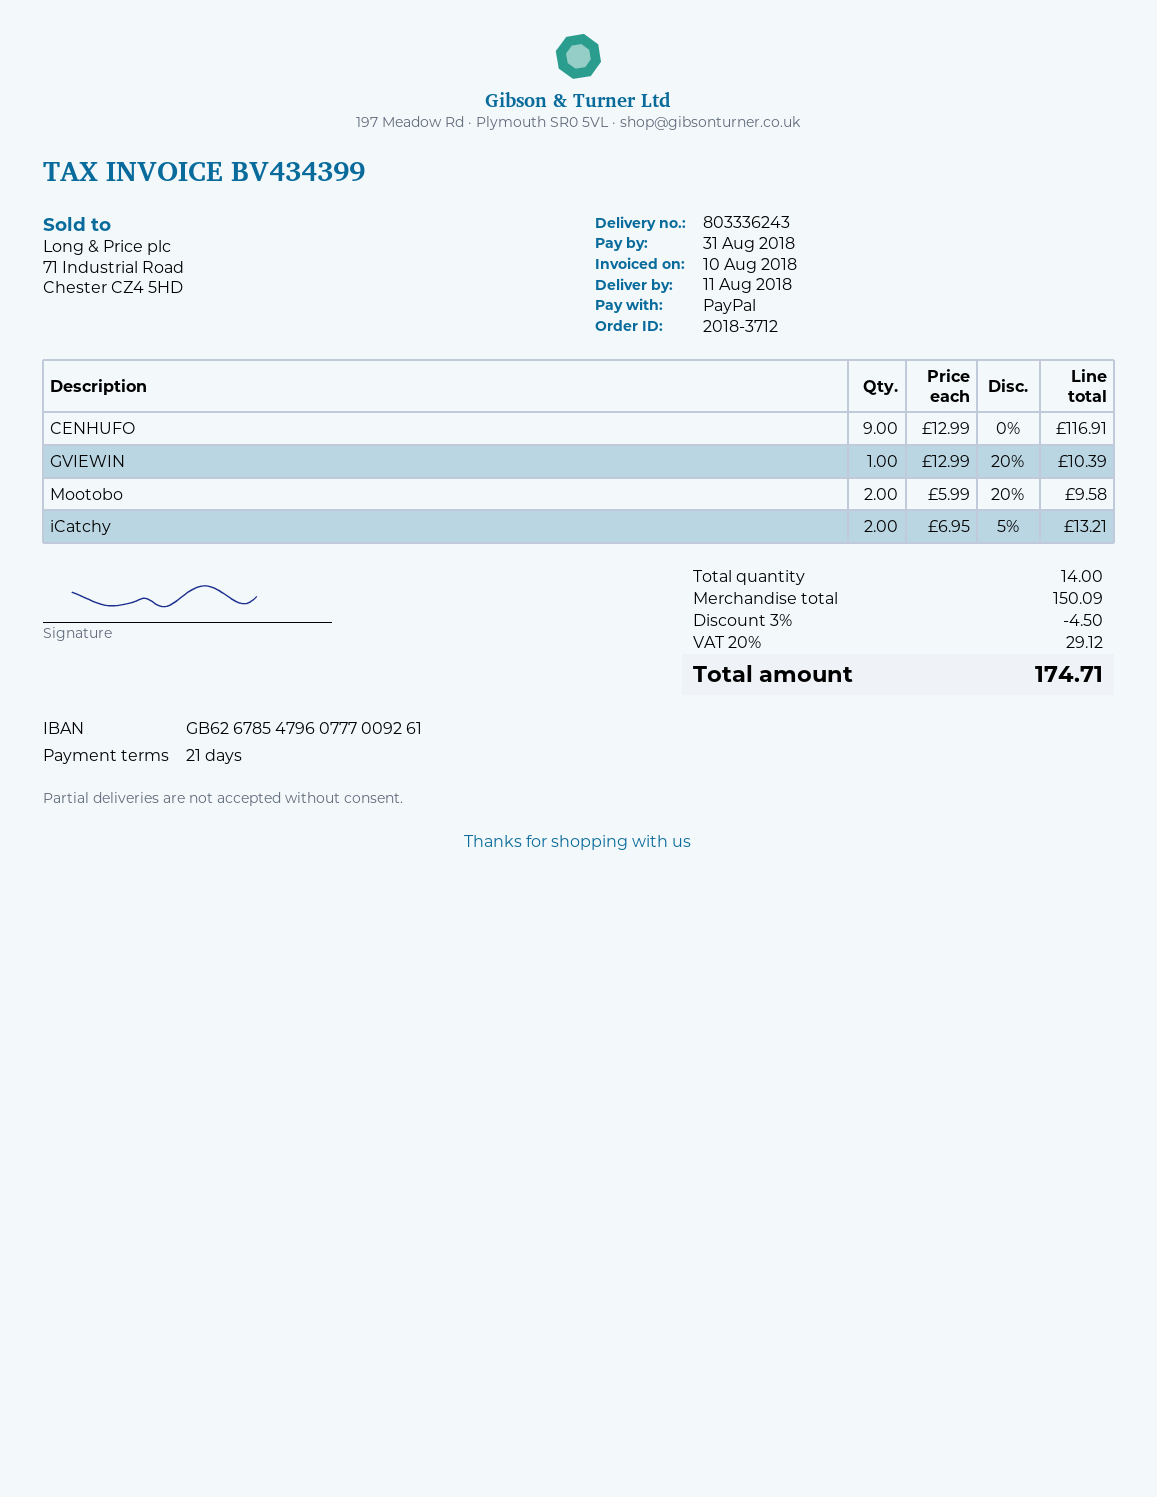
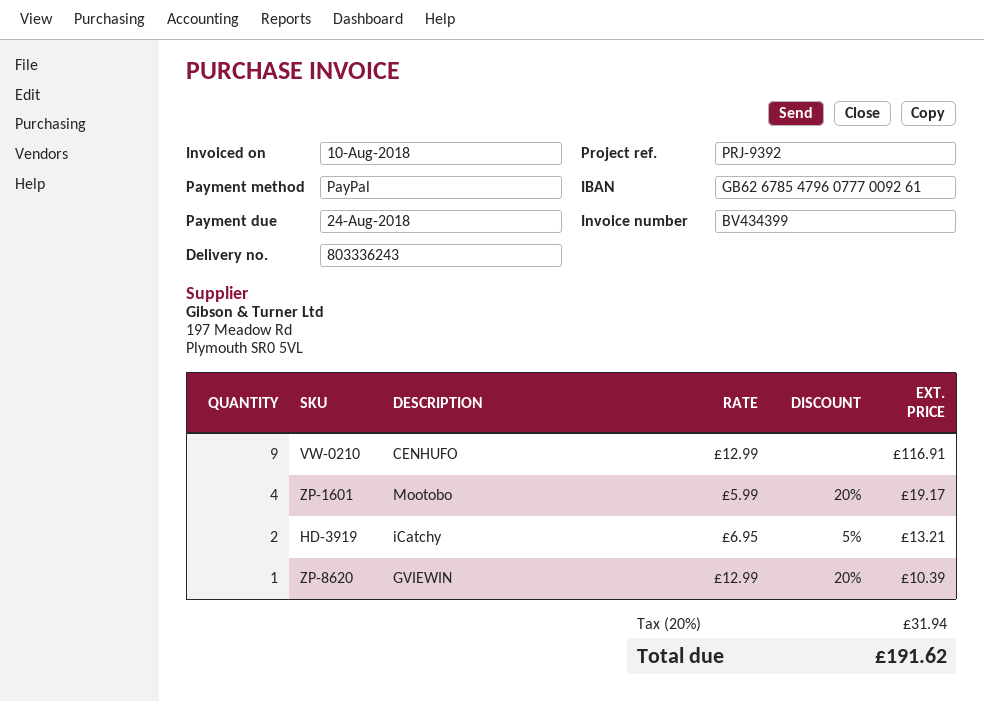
due date: 2018-08-31 -> 2018-08-24
Mootobo: 2 x 5.99 - 20% = 9.58 -> 4 x 5.99 - 20% = 19.17
discount: 3% = 4.50 -> none
tax: 20% = 29.12 -> 20% = 31.94
total: 174.71 -> 191.62

